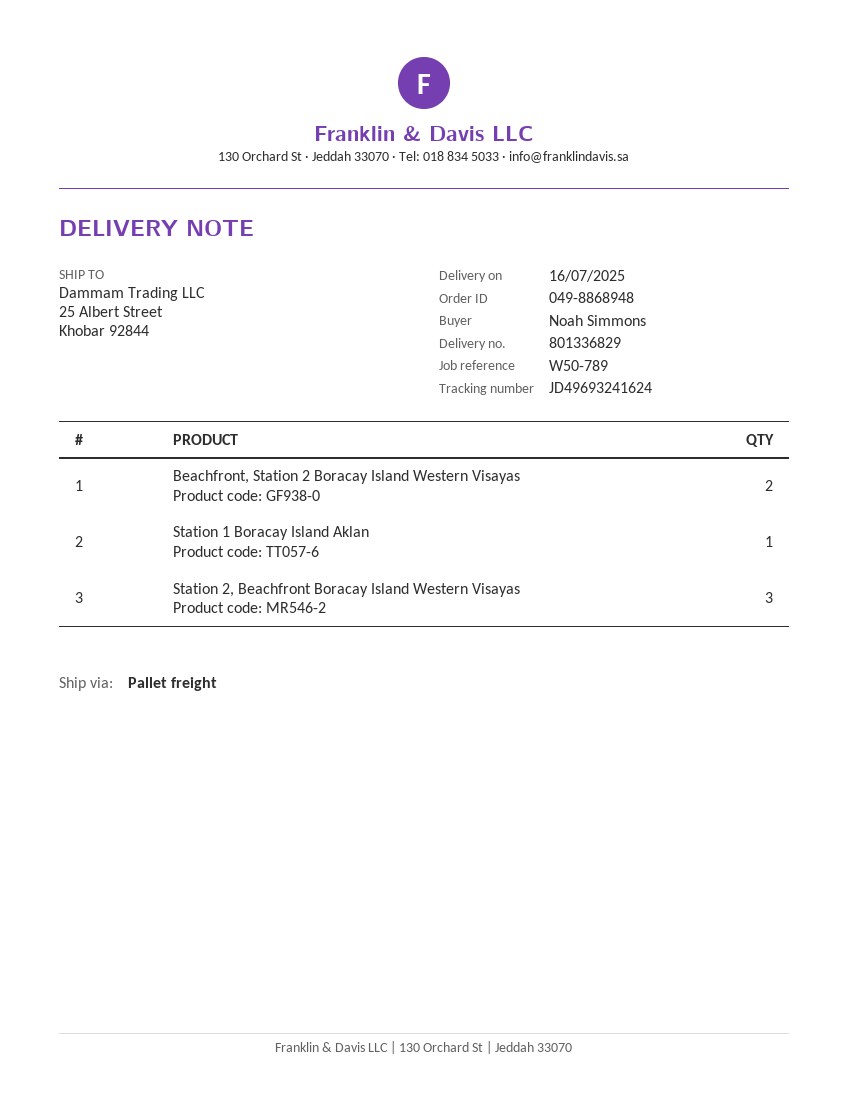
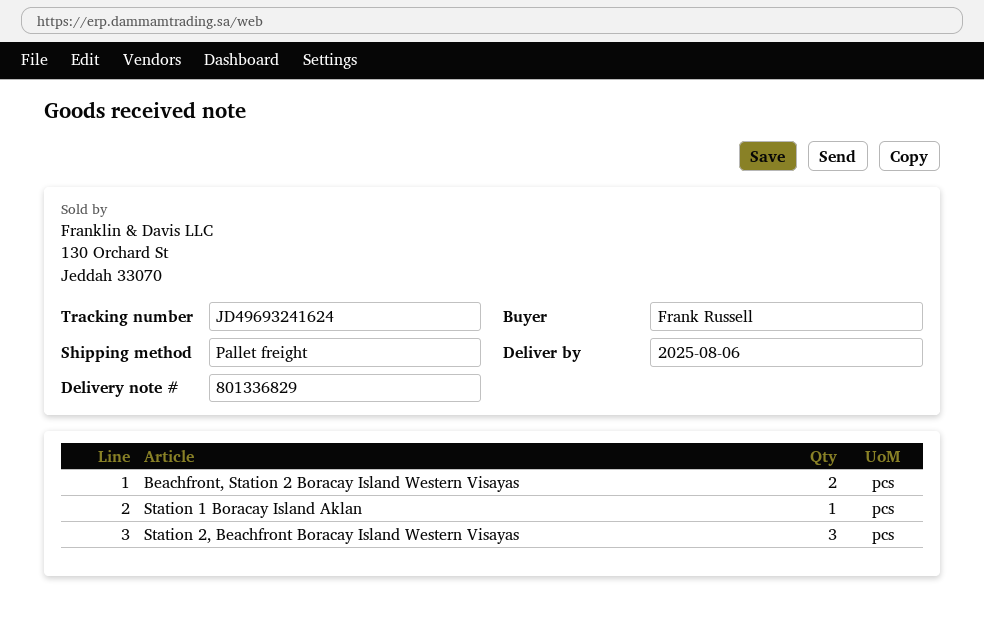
delivery date: 2025-07-16 -> 2025-08-06
ordered by: Noah Simmons -> Frank Russell

